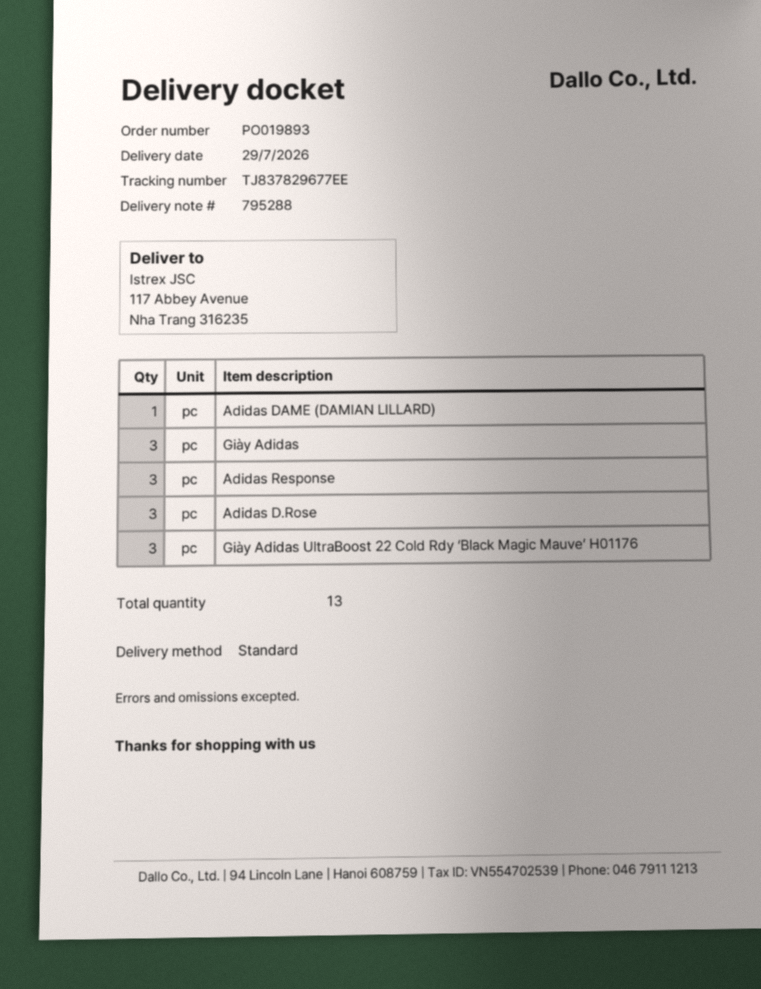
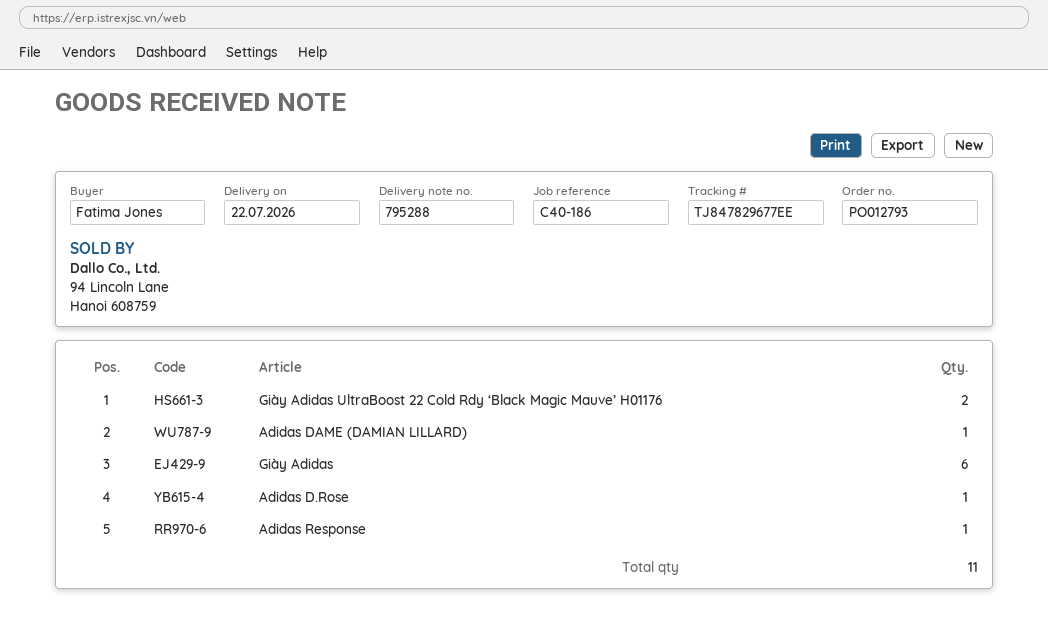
order number: PO019893 -> PO012793
delivery date: 2026-07-29 -> 2026-07-22
tracking number: TJ837829677EE -> TJ847829677EE
Giày Adidas: 3 -> 6
Adidas Response: 3 -> 1
Adidas D.Rose: 3 -> 1
Giày Adidas UltraBoost 22 Cold Rdy ‘Black Magic Mauve’ H01176: 3 -> 2
total quantity: 13 -> 11

